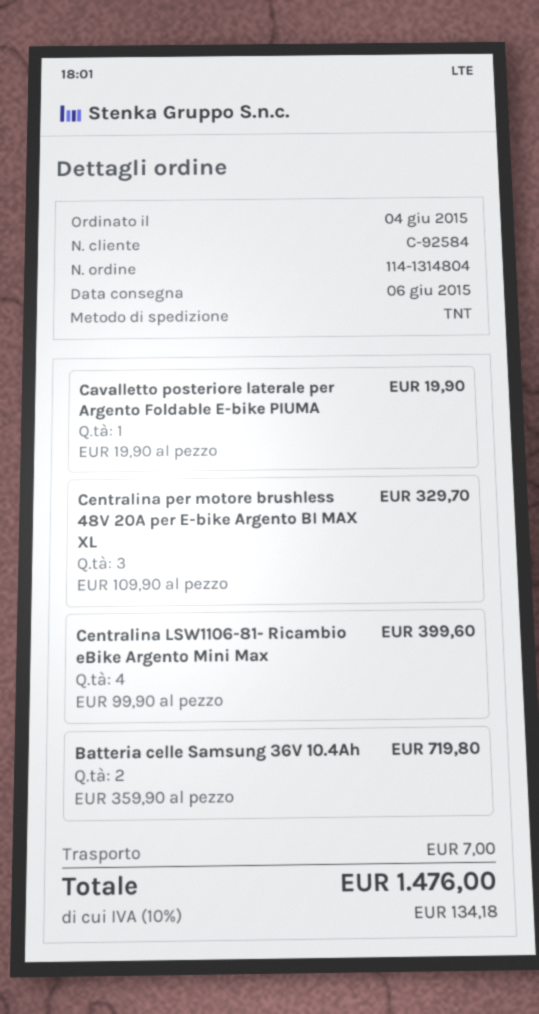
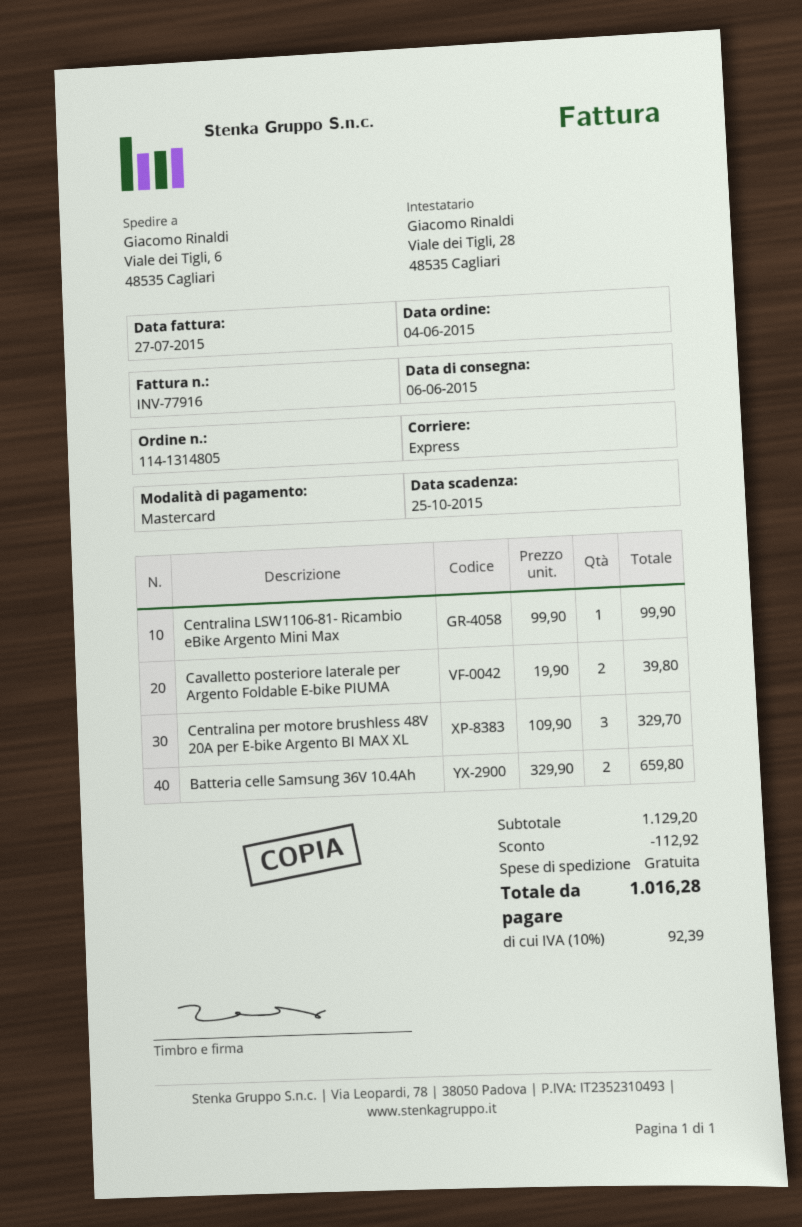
order number: 114-1314804 -> 114-1314805
shipping method: TNT -> express
Cavalletto posteriore laterale per Argento Foldable E-bike PIUMA: 1 x 19.90 = 19.90 -> 2 x 19.90 = 39.80
Centralina LSW1106-81- Ricambio eBike Argento Mini Max: 4 x 99.90 = 399.60 -> 1 x 99.90 = 99.90
Batteria celle Samsung 36V 10.4Ah: 2 x 359.90 = 719.80 -> 2 x 329.90 = 659.80
discount: none -> 112.92
shipping: 7.00 -> 0.00
tax: 10% = 134.18 -> 10% = 92.39
total: 1476.00 -> 1016.28

